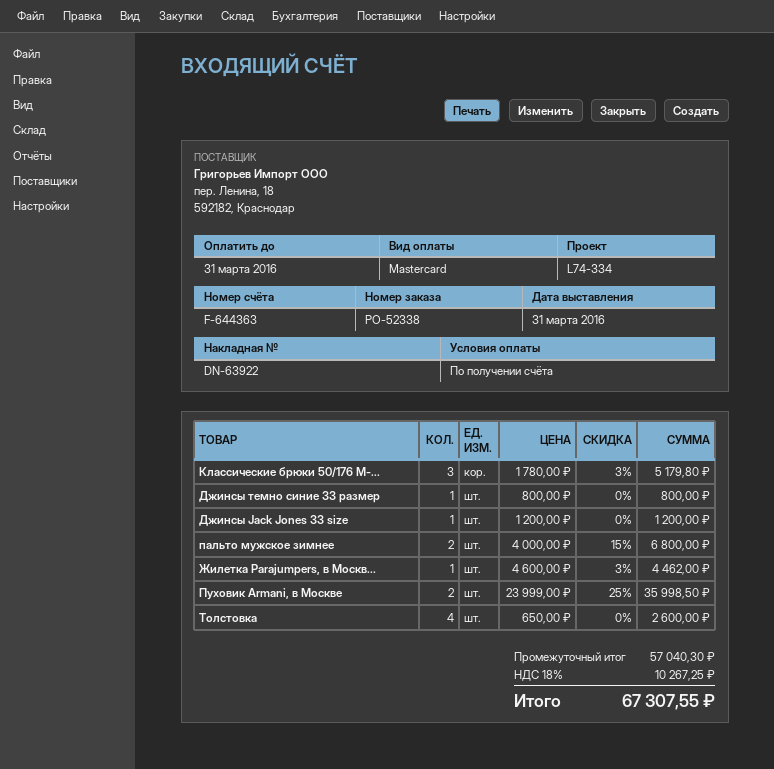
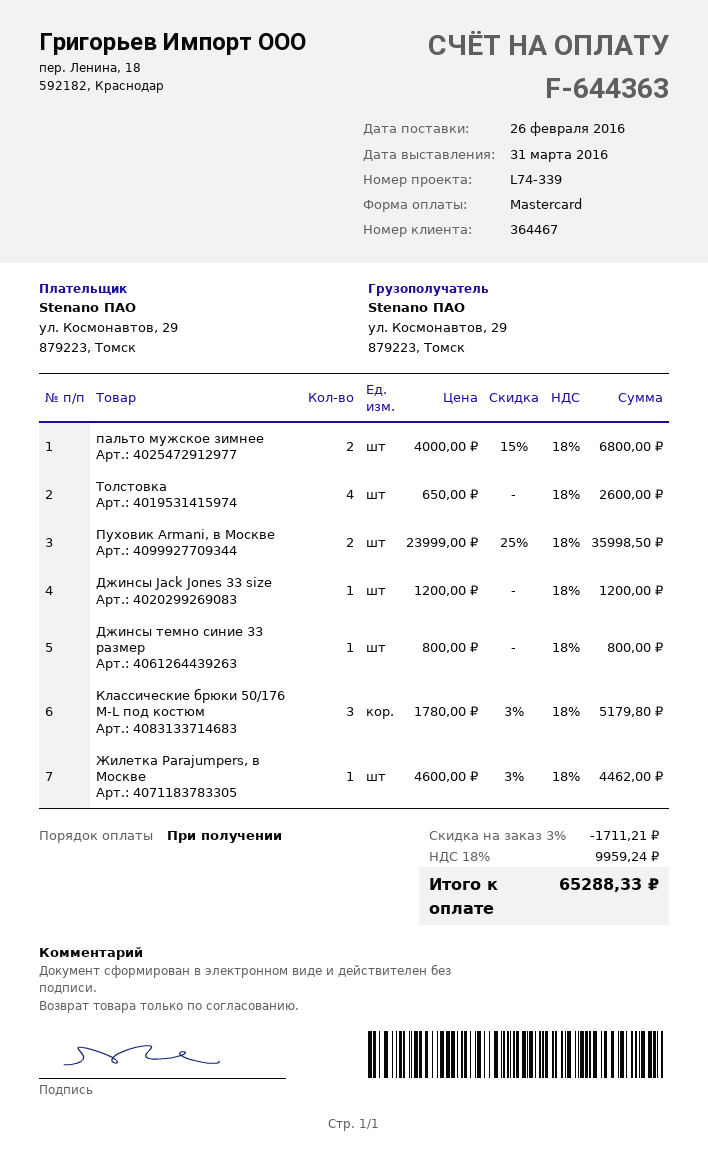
reference: L74-334 -> L74-339
discount: none -> 3% = 1711.21
tax: 18% = 10267.25 -> 18% = 9959.24
total: 67307.55 -> 65288.33

